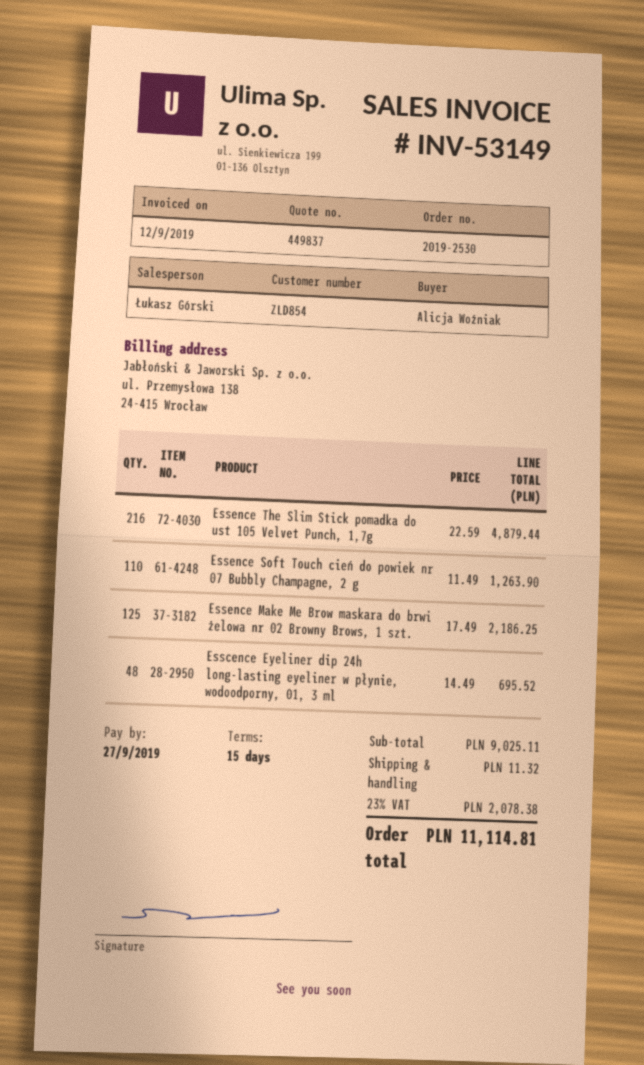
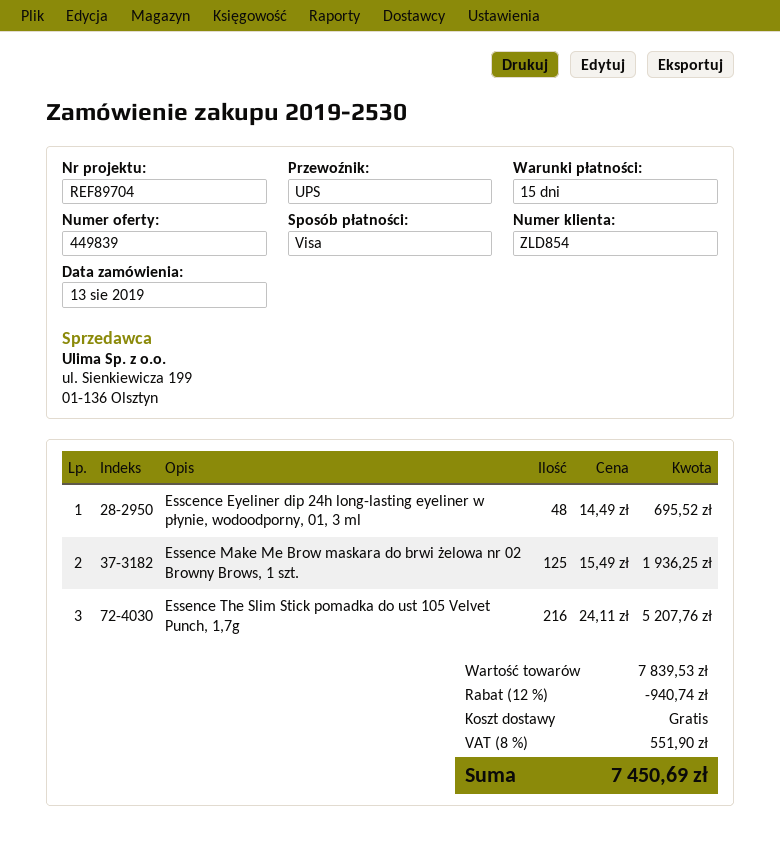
quote number: 449837 -> 449839
Essence The Slim Stick pomadka do ust 105 Velvet Punch, 1,7g: 216 x 22.59 = 4879.44 -> 216 x 24.11 = 5207.76
Essence Soft Touch cień do powiek nr 07 Bubbly Champagne, 2 g: 110 x 11.49 = 1263.90 -> none
Essence Make Me Brow maskara do brwi żelowa nr 02 Browny Brows, 1 szt.: 125 x 17.49 = 2186.25 -> 125 x 15.49 = 1936.25
subtotal: 9025.11 -> 7839.53
discount: none -> 12% = 940.74
shipping: 11.32 -> 0.00
tax: 23% = 2078.38 -> 8% = 551.90
total: 11114.81 -> 7450.69

